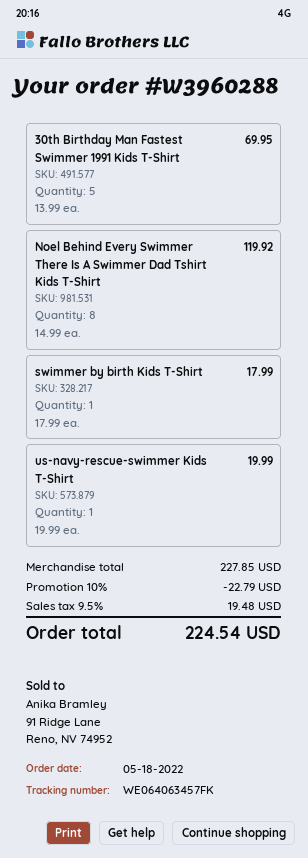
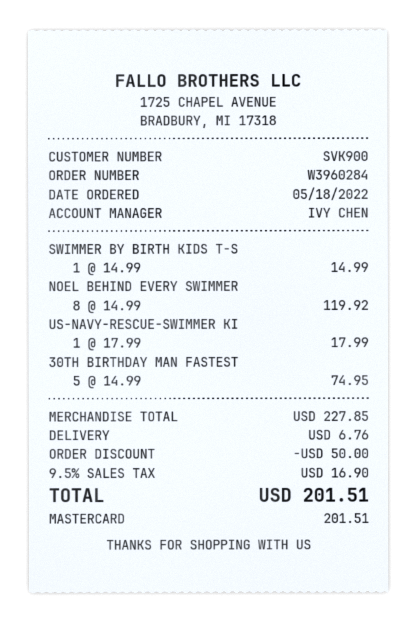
order number: W3960288 -> W3960284
30th Birthday Man Fastest Swimmer 1991 Kids T-Shirt: 5 x 13.99 = 69.95 -> 5 x 14.99 = 74.95
swimmer by birth Kids T-Shirt: 1 x 17.99 = 17.99 -> 1 x 14.99 = 14.99
us-navy-rescue-swimmer Kids T-Shirt: 1 x 19.99 = 19.99 -> 1 x 17.99 = 17.99
discount: 22.79 -> 50.00
shipping: none -> 6.76
tax: 9.5% = 19.48 -> 9.5% = 16.90
total: 224.54 -> 201.51

